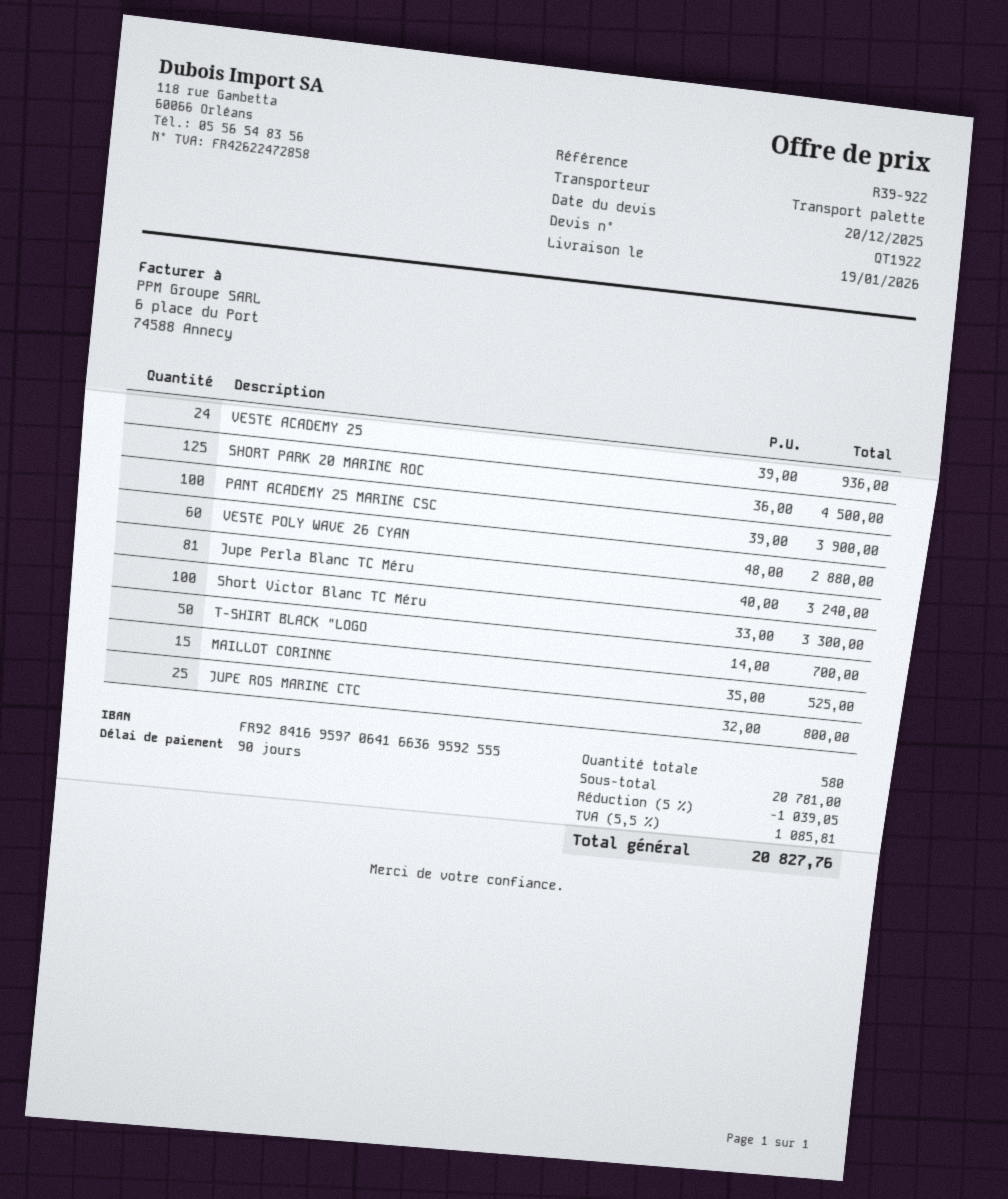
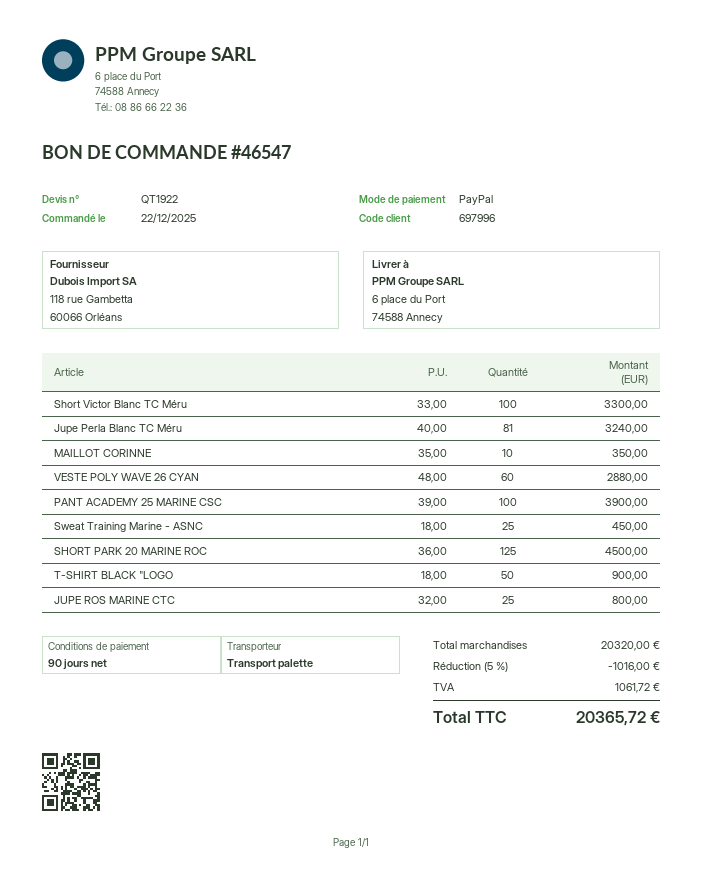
VESTE ACADEMY 25: 24 x 39.00 = 936.00 -> none
T-SHIRT BLACK "LOGO: 50 x 14.00 = 700.00 -> 50 x 18.00 = 900.00
MAILLOT CORINNE: 15 x 35.00 = 525.00 -> 10 x 35.00 = 350.00
Sweat Training Marine - ASNC: none -> 25 x 18.00 = 450.00
subtotal: 20781.00 -> 20320.00
discount: 5% = 1039.05 -> 5% = 1016.00
tax: 1085.81 -> 1061.72
total: 20827.76 -> 20365.72

